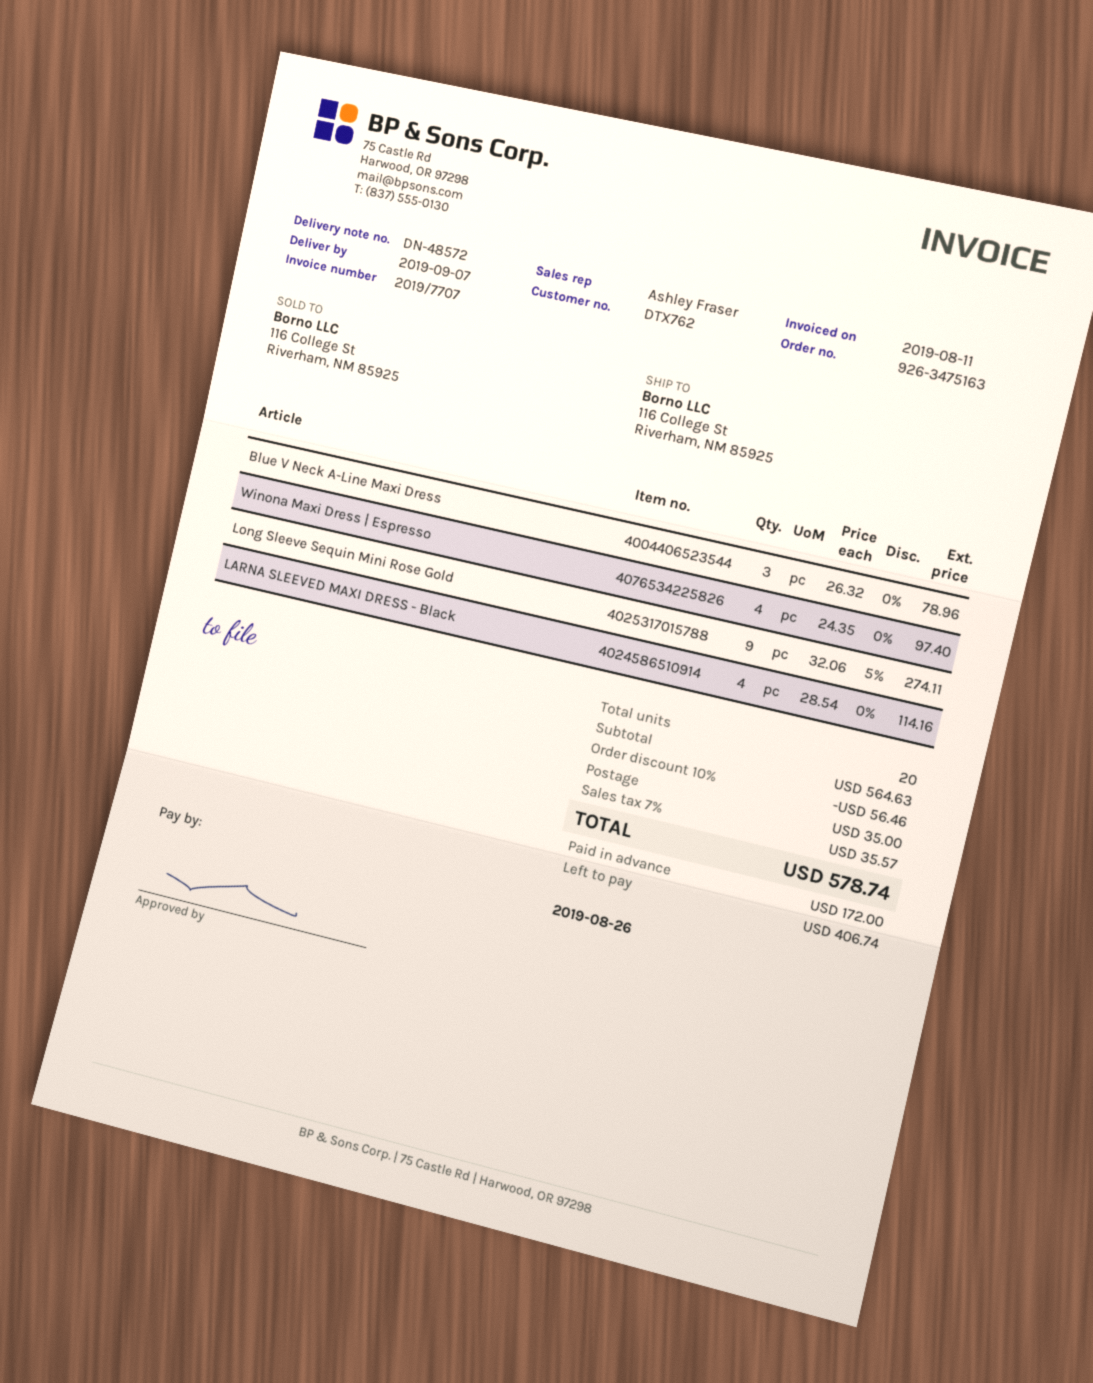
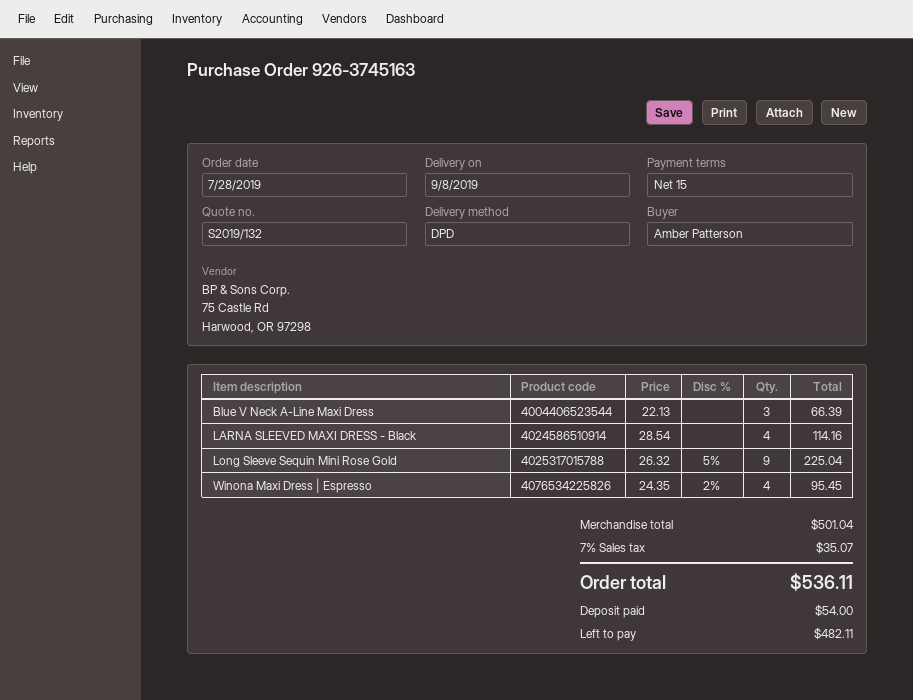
order number: 926-3475163 -> 926-3745163
delivery date: 2019-09-07 -> 2019-09-08
Blue V Neck A-Line Maxi Dress: 3 x 26.32 = 78.96 -> 3 x 22.13 = 66.39
Winona Maxi Dress | Espresso: 4 x 24.35 = 97.40 -> 4 x 24.35 - 2% = 95.45
Long Sleeve Sequin Mini Rose Gold: 9 x 32.06 - 5% = 274.11 -> 9 x 26.32 - 5% = 225.04
subtotal: 564.63 -> 501.04
discount: 10% = 56.46 -> none
shipping: 35.00 -> none
tax: 7% = 35.57 -> 7% = 35.07
total: 578.74 -> 536.11
deposit: 172.00 -> 54.00
balance: 406.74 -> 482.11

